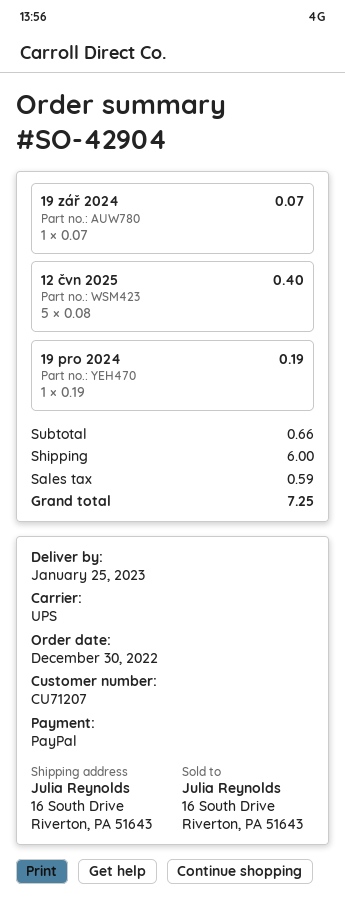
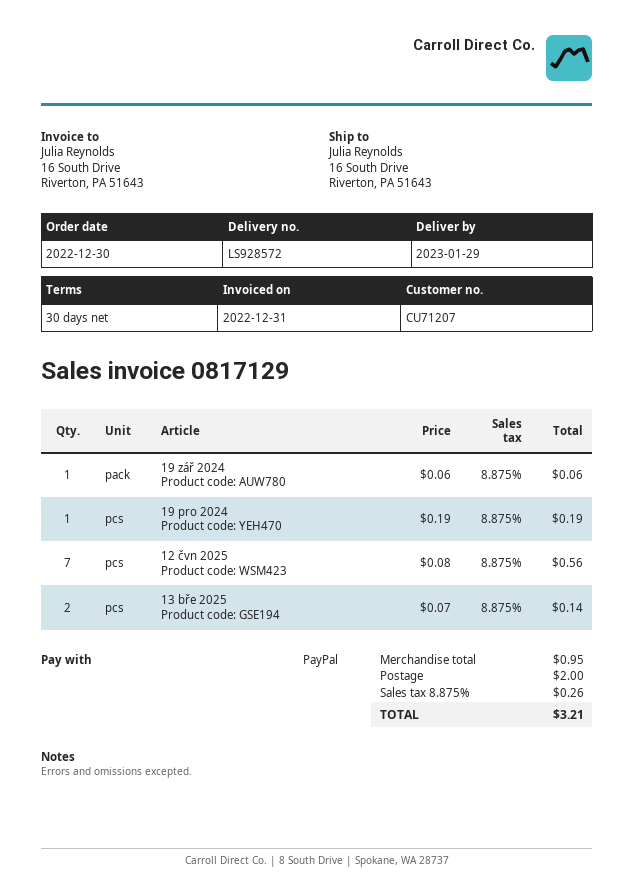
delivery date: 2023-01-25 -> 2023-01-29
19 zář 2024: 1 x 0.07 = 0.07 -> 1 x 0.06 = 0.06
12 čvn 2025: 5 x 0.08 = 0.40 -> 7 x 0.08 = 0.56
13 bře 2025: none -> 2 x 0.07 = 0.14
subtotal: 0.66 -> 0.95
shipping: 6.00 -> 2.00
tax: 0.59 -> 0.26
total: 7.25 -> 3.21

